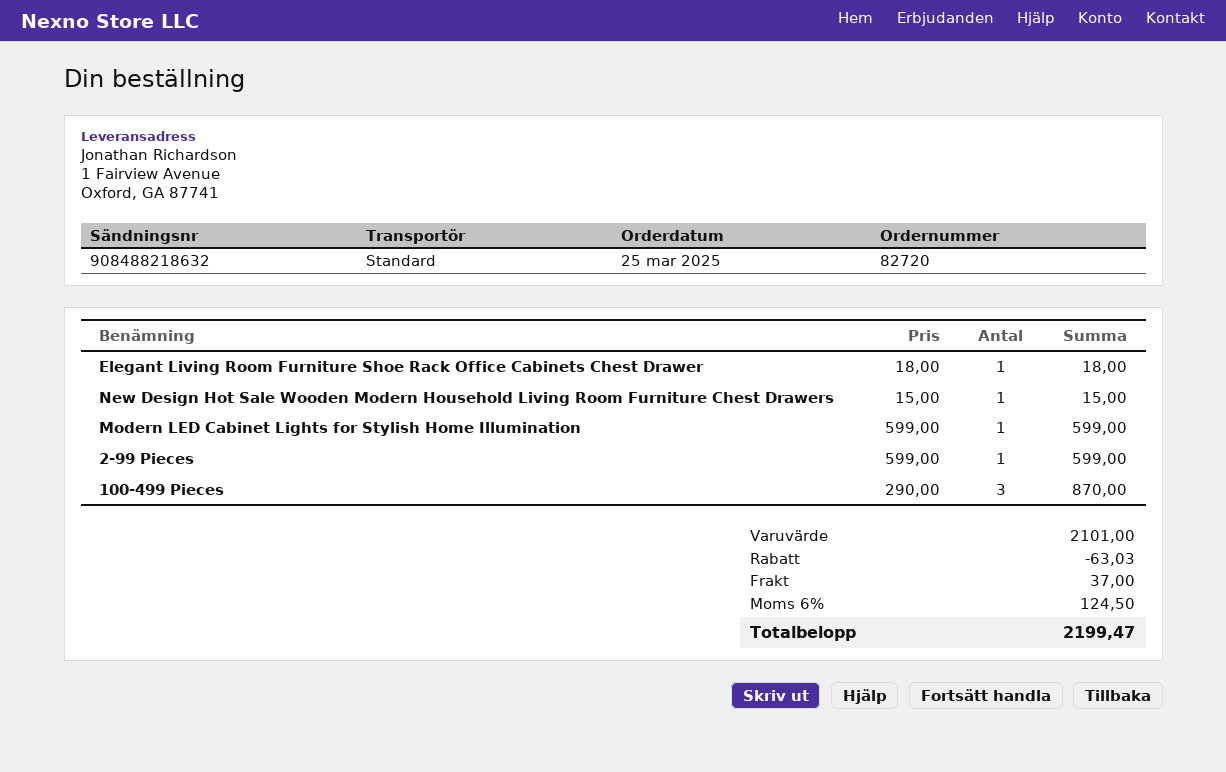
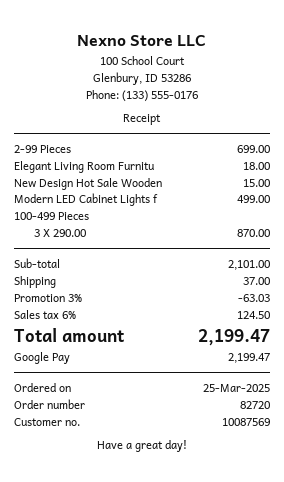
Modern LED Cabinet Lights for Stylish Home Illumination: 1 x 599.00 = 599.00 -> 1 x 499.00 = 499.00
2-99 Pieces: 1 x 599.00 = 599.00 -> 1 x 699.00 = 699.00

